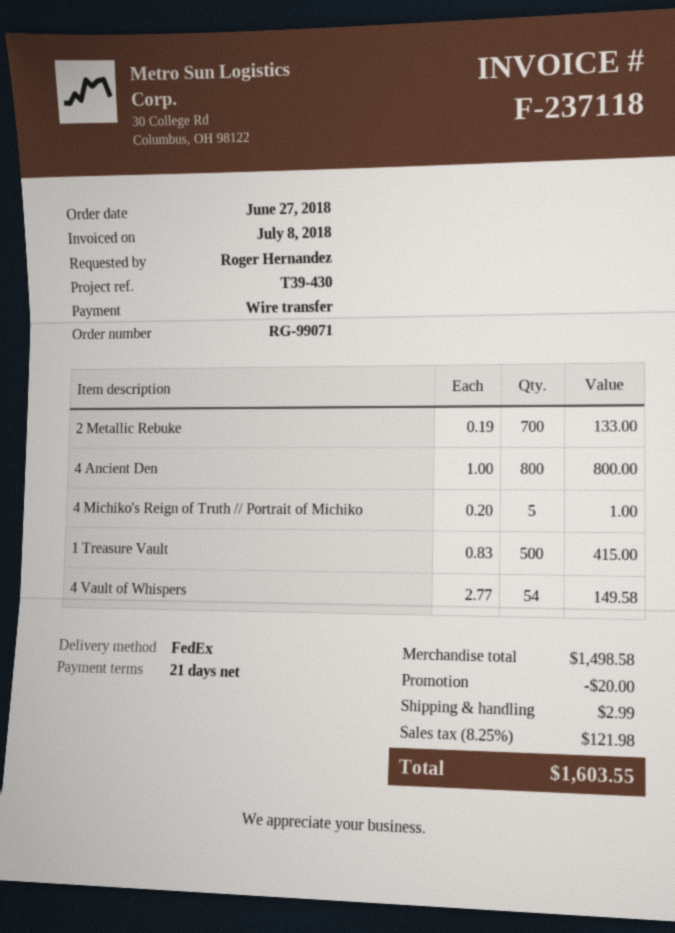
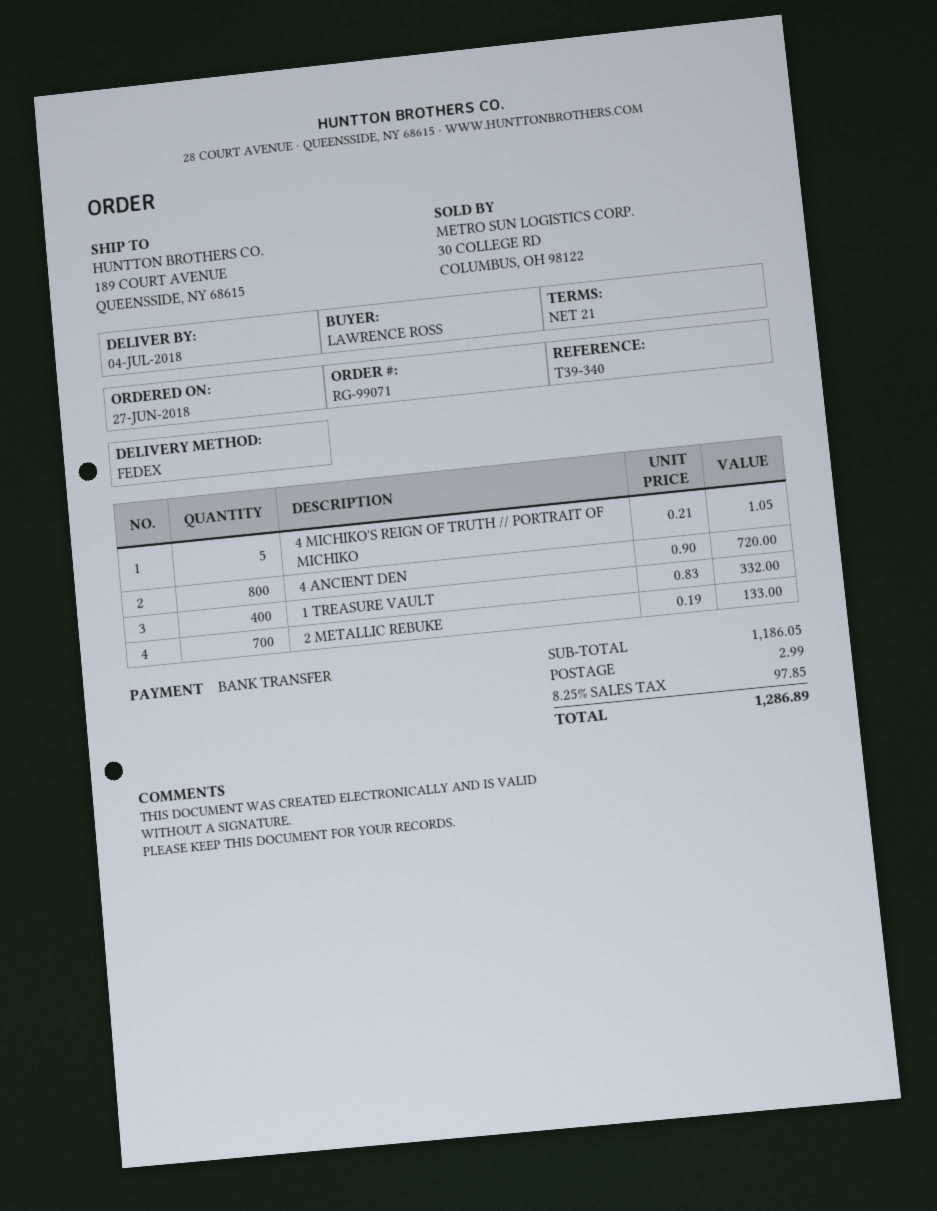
reference: T39-430 -> T39-340
ordered by: Roger Hernandez -> LAWRENCE ROSS
4 Ancient Den: 800 x 1.00 = 800.00 -> 800 x 0.90 = 720.00
4 Michiko's Reign of Truth // Portrait of Michiko: 5 x 0.20 = 1.00 -> 5 x 0.21 = 1.05
1 Treasure Vault: 500 x 0.83 = 415.00 -> 400 x 0.83 = 332.00
4 Vault of Whispers: 54 x 2.77 = 149.58 -> none
subtotal: 1498.58 -> 1186.05
discount: 20.00 -> none
tax: 8.25% = 121.98 -> 8.25% = 97.85
total: 1603.55 -> 1286.89

